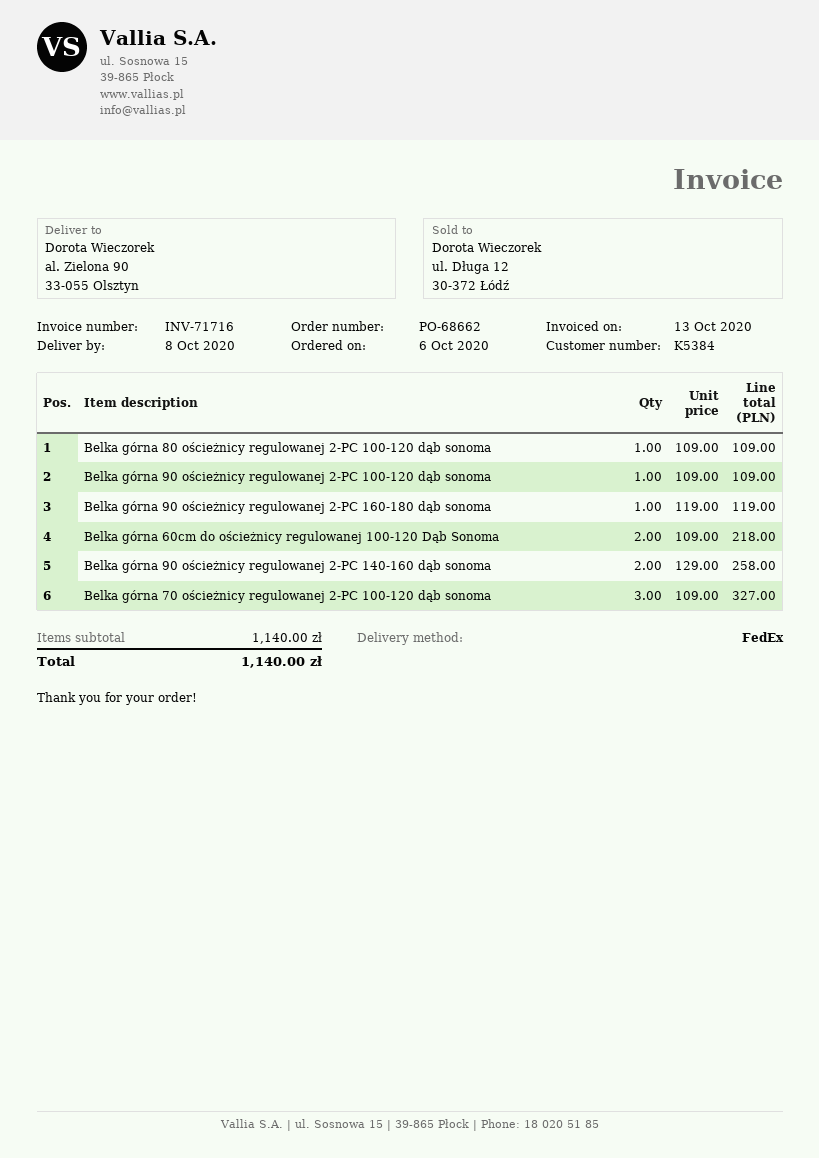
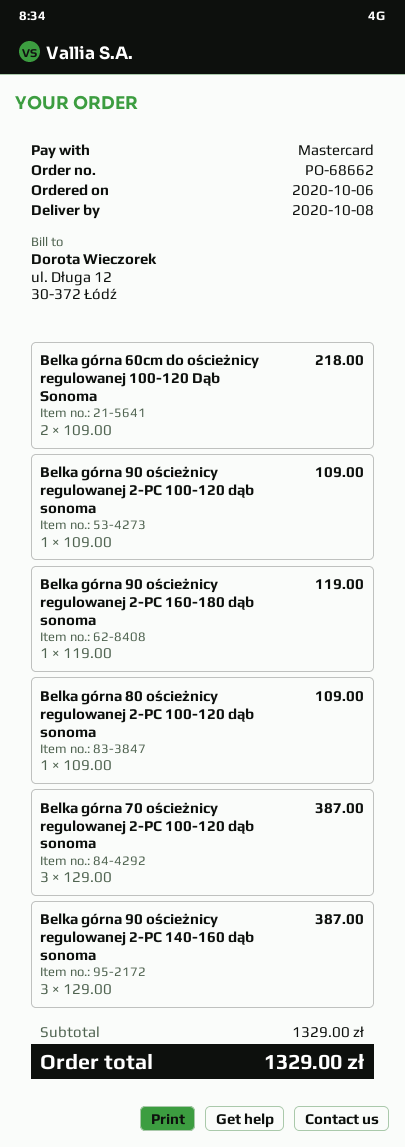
Belka górna 90 ościeżnicy regulowanej 2-PC 140-160 dąb sonoma: 2 x 129.00 = 258.00 -> 3 x 129.00 = 387.00
Belka górna 70 ościeżnicy regulowanej 2-PC 100-120 dąb sonoma: 3 x 109.00 = 327.00 -> 3 x 129.00 = 387.00
subtotal: 1140.00 -> 1329.00
total: 1140.00 -> 1329.00

